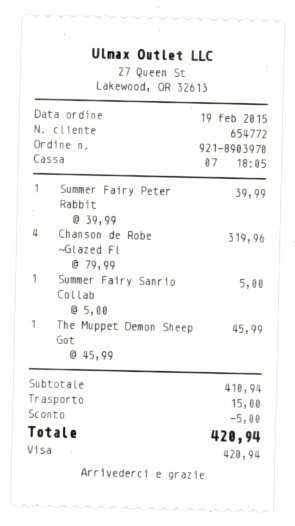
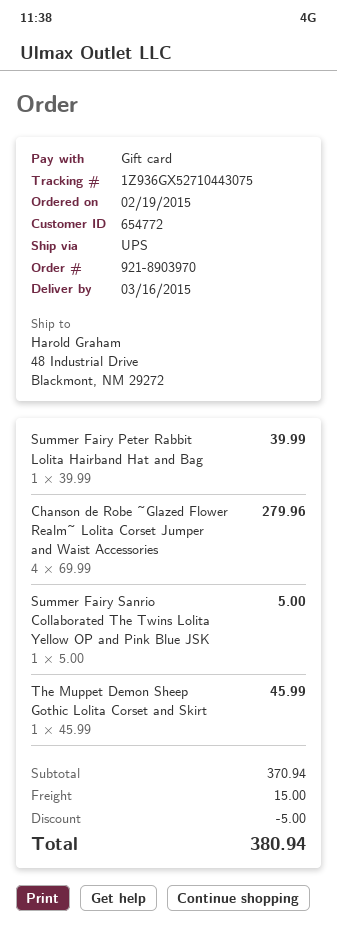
payment method: Visa -> gift card
Chanson de Robe ~Glazed Fl: 4 x 79.99 = 319.96 -> 4 x 69.99 = 279.96
subtotal: 410.94 -> 370.94
total: 420.94 -> 380.94

